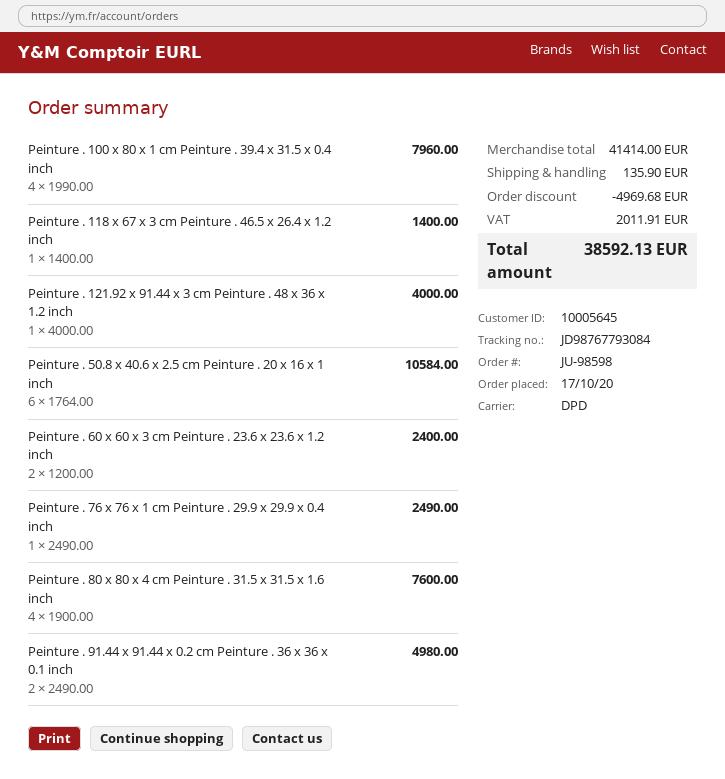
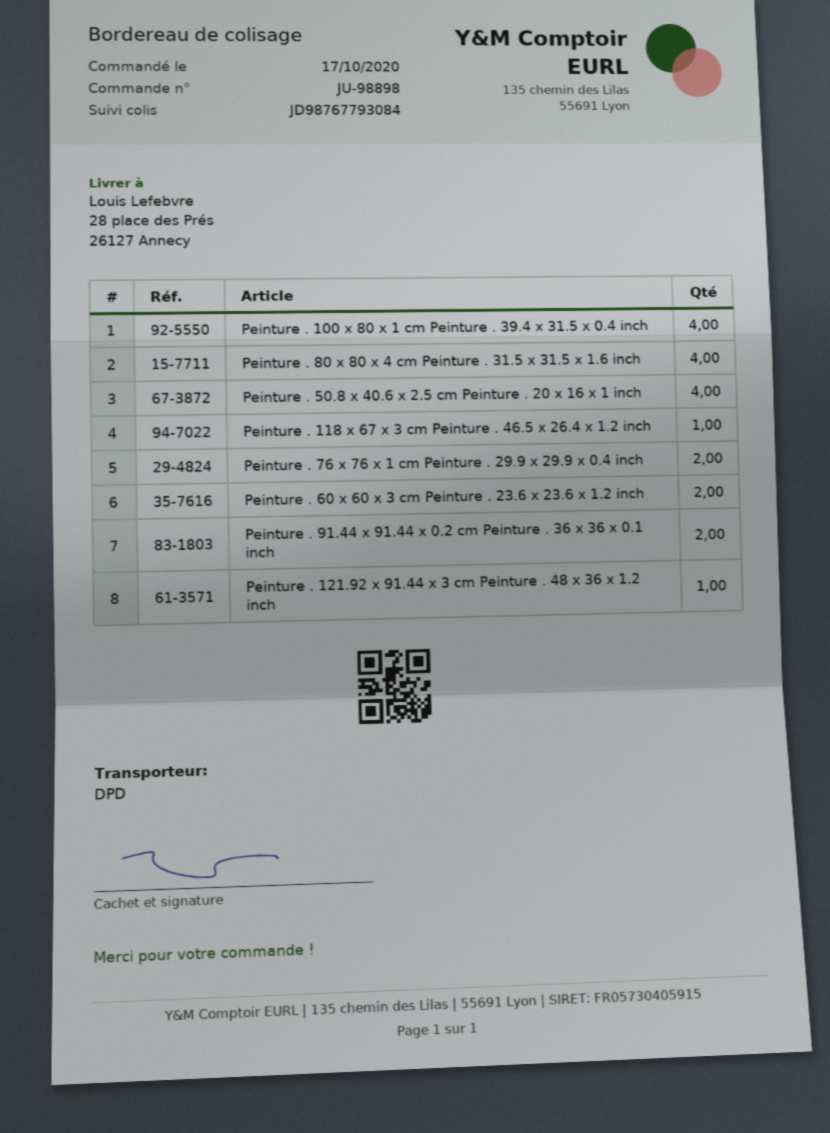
order number: JU-98598 -> JU-98898
Peinture . 50.8 x 40.6 x 2.5 cm Peinture . 20 x 16 x 1 inch: 6 -> 4
Peinture . 76 x 76 x 1 cm Peinture . 29.9 x 29.9 x 0.4 inch: 1 -> 2

